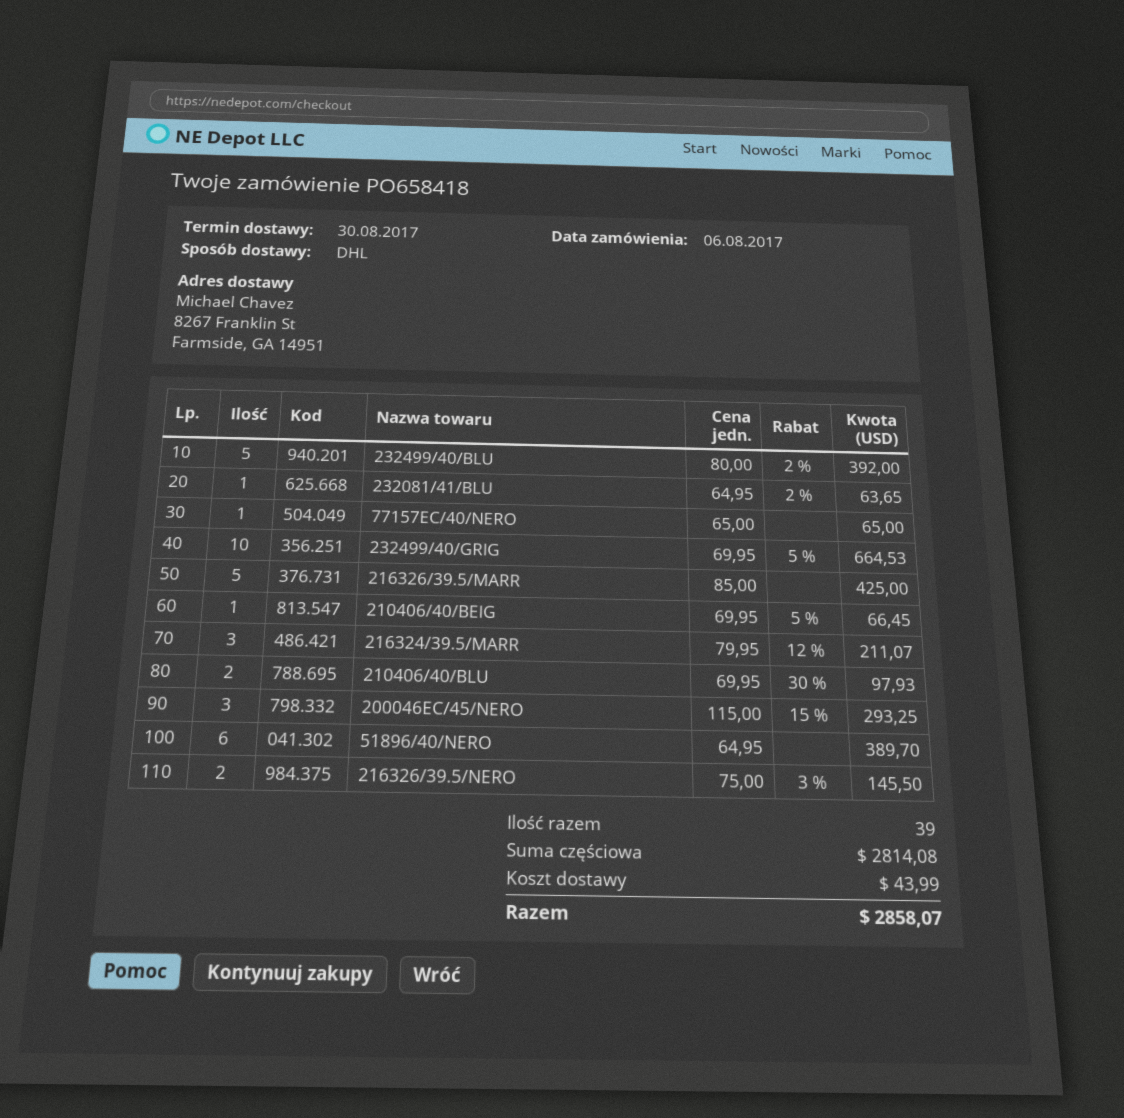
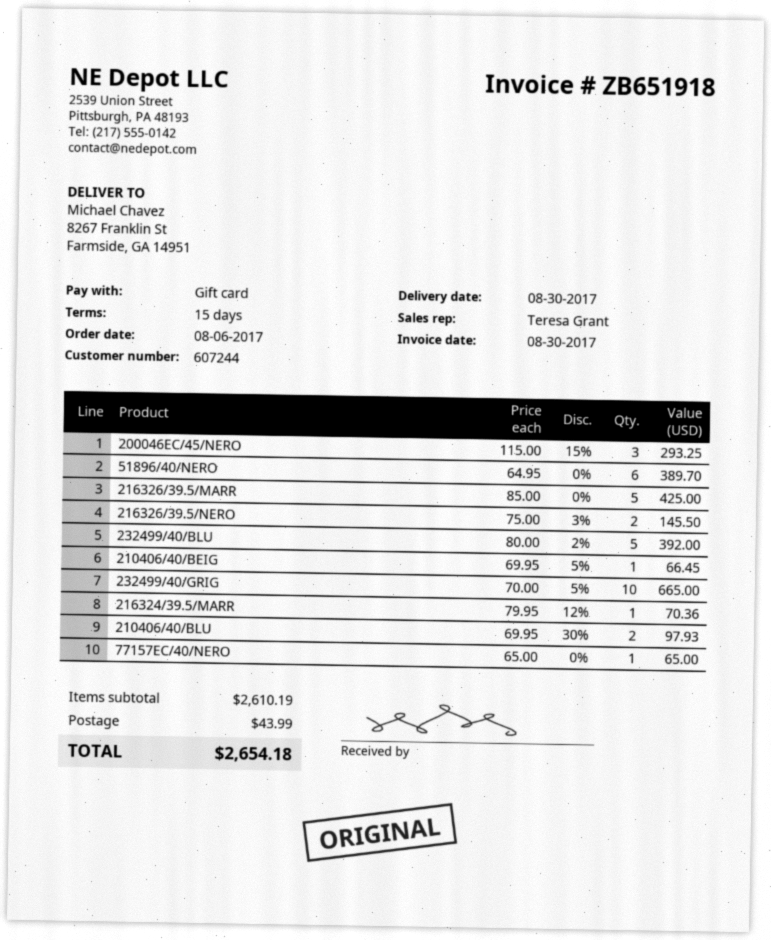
232081/41/BLU: 1 x 64.95 - 2% = 63.65 -> none
232499/40/GRIG: 10 x 69.95 - 5% = 664.53 -> 10 x 70.00 - 5% = 665.00
216324/39.5/MARR: 3 x 79.95 - 12% = 211.07 -> 1 x 79.95 - 12% = 70.36
subtotal: 2814.08 -> 2610.19
total: 2858.07 -> 2654.18

